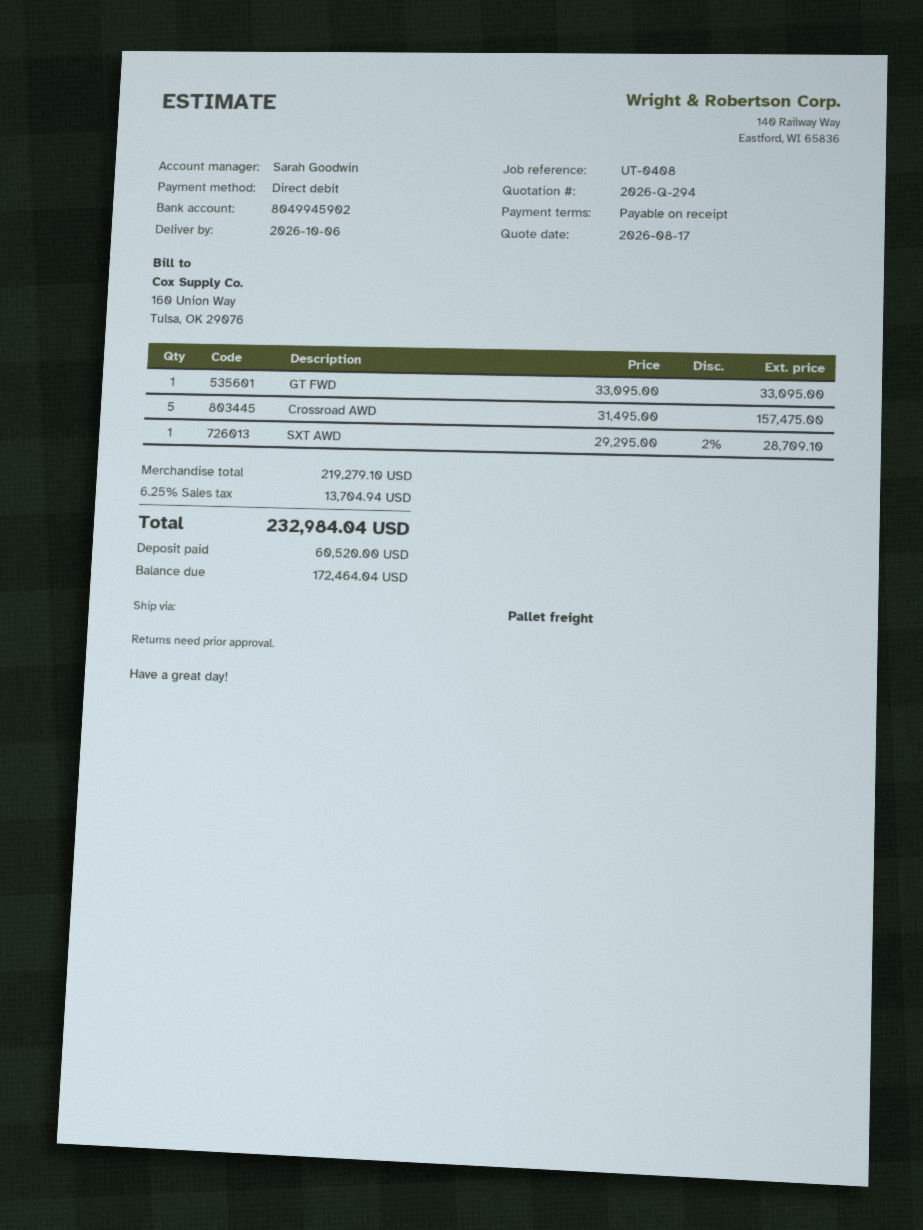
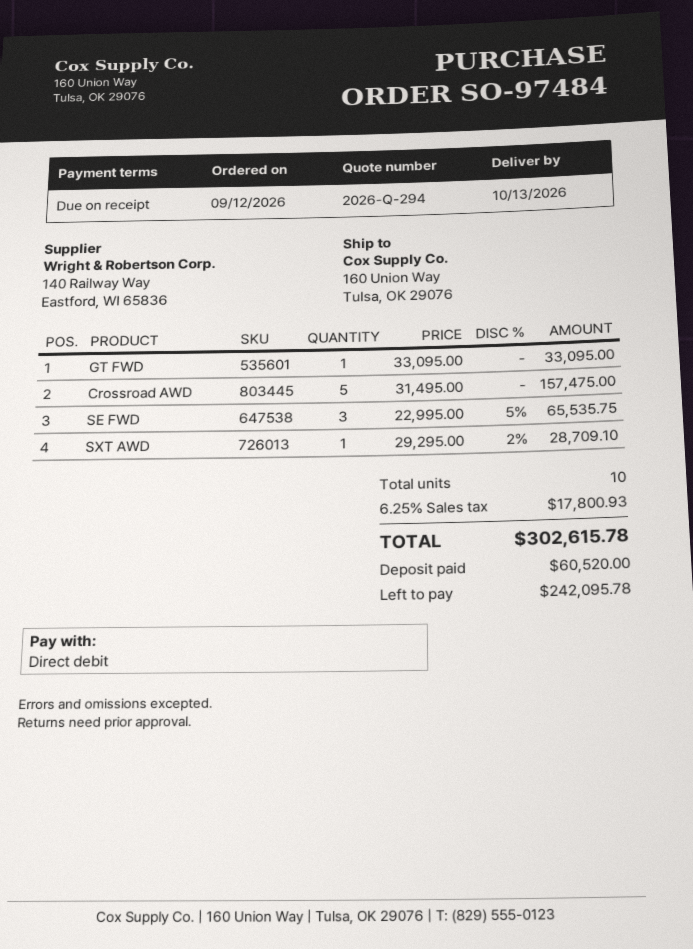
delivery date: 2026-10-06 -> 2026-10-13
SE FWD: none -> 3 x 22995.00 - 5% = 65535.75
tax: 6.25% = 13704.94 -> 6.25% = 17800.93
total: 232984.04 -> 302615.78
balance: 172464.04 -> 242095.78

